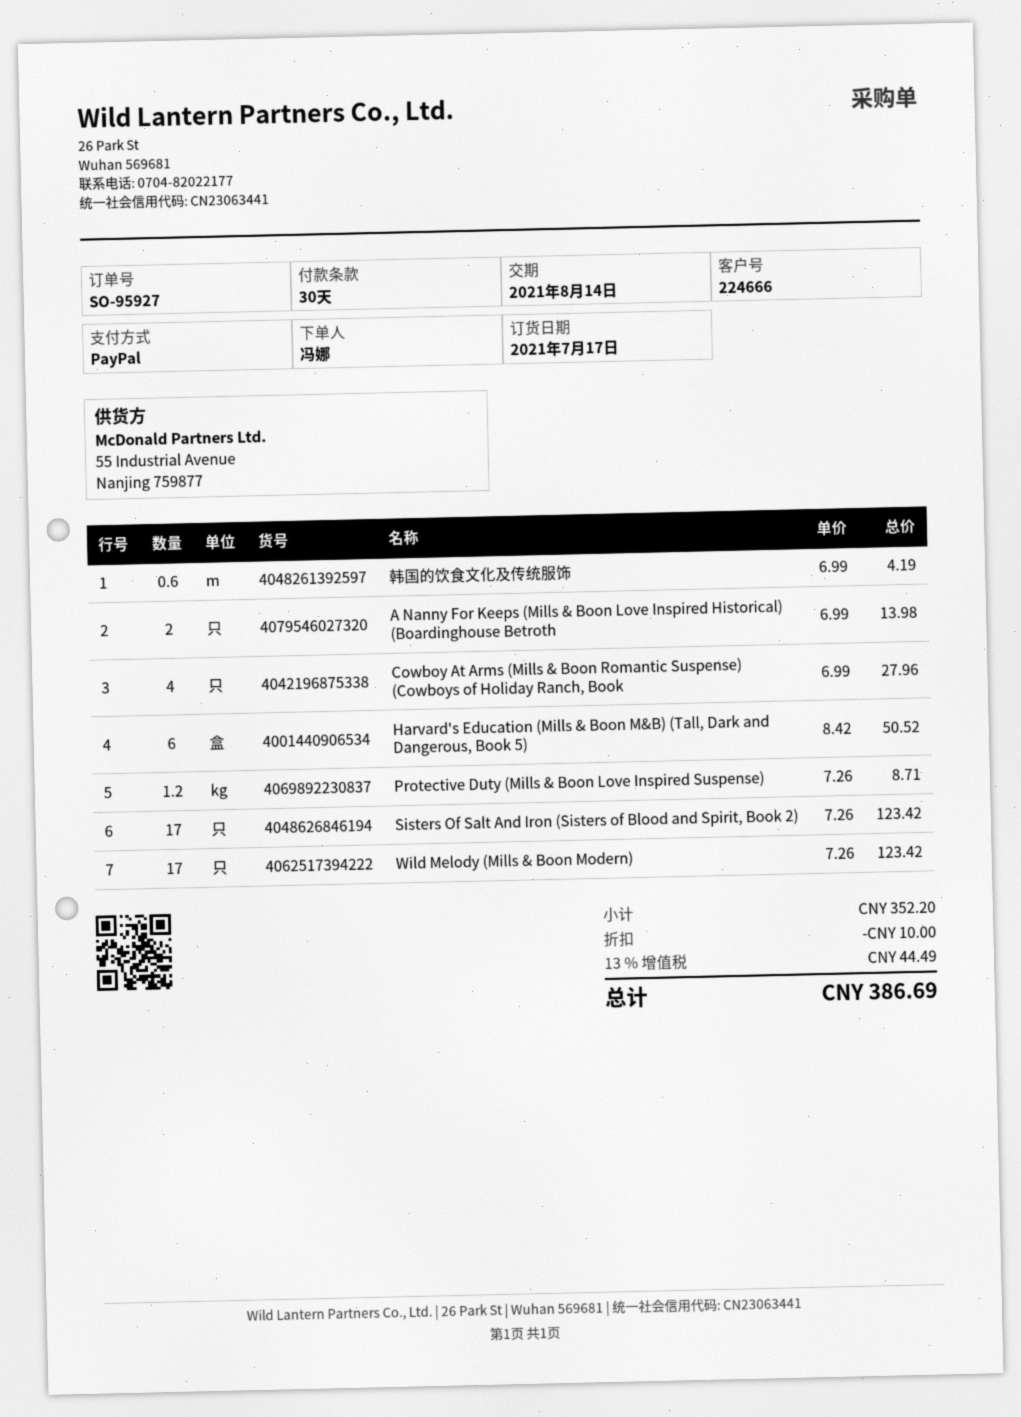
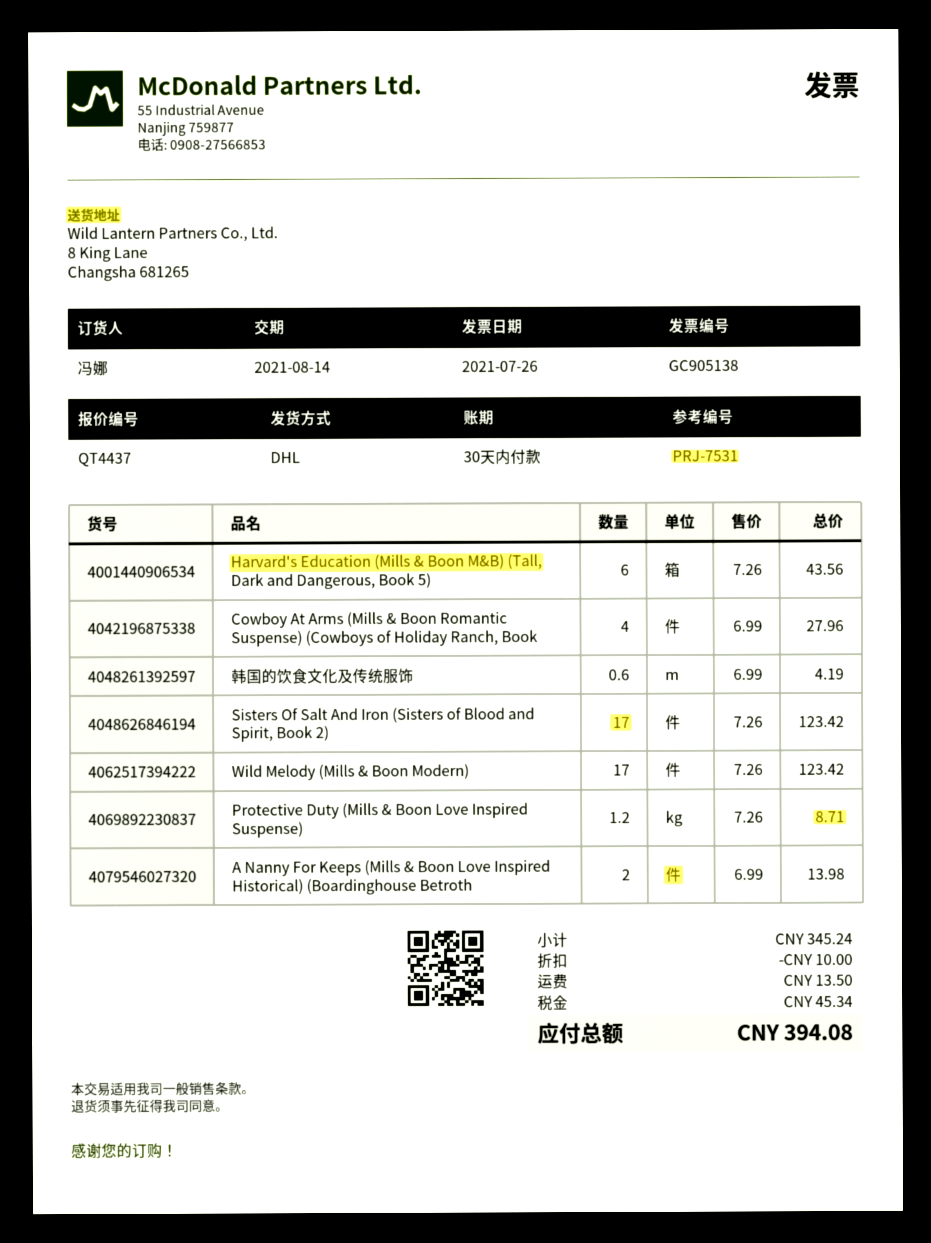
Harvard's Education (Mills & Boon M&B) (Tall, Dark and Dangerous, Book 5): 6 x 8.42 = 50.52 -> 6 x 7.26 = 43.56
subtotal: 352.20 -> 345.24
shipping: none -> 13.50
tax: 44.49 -> 45.34
total: 386.69 -> 394.08

